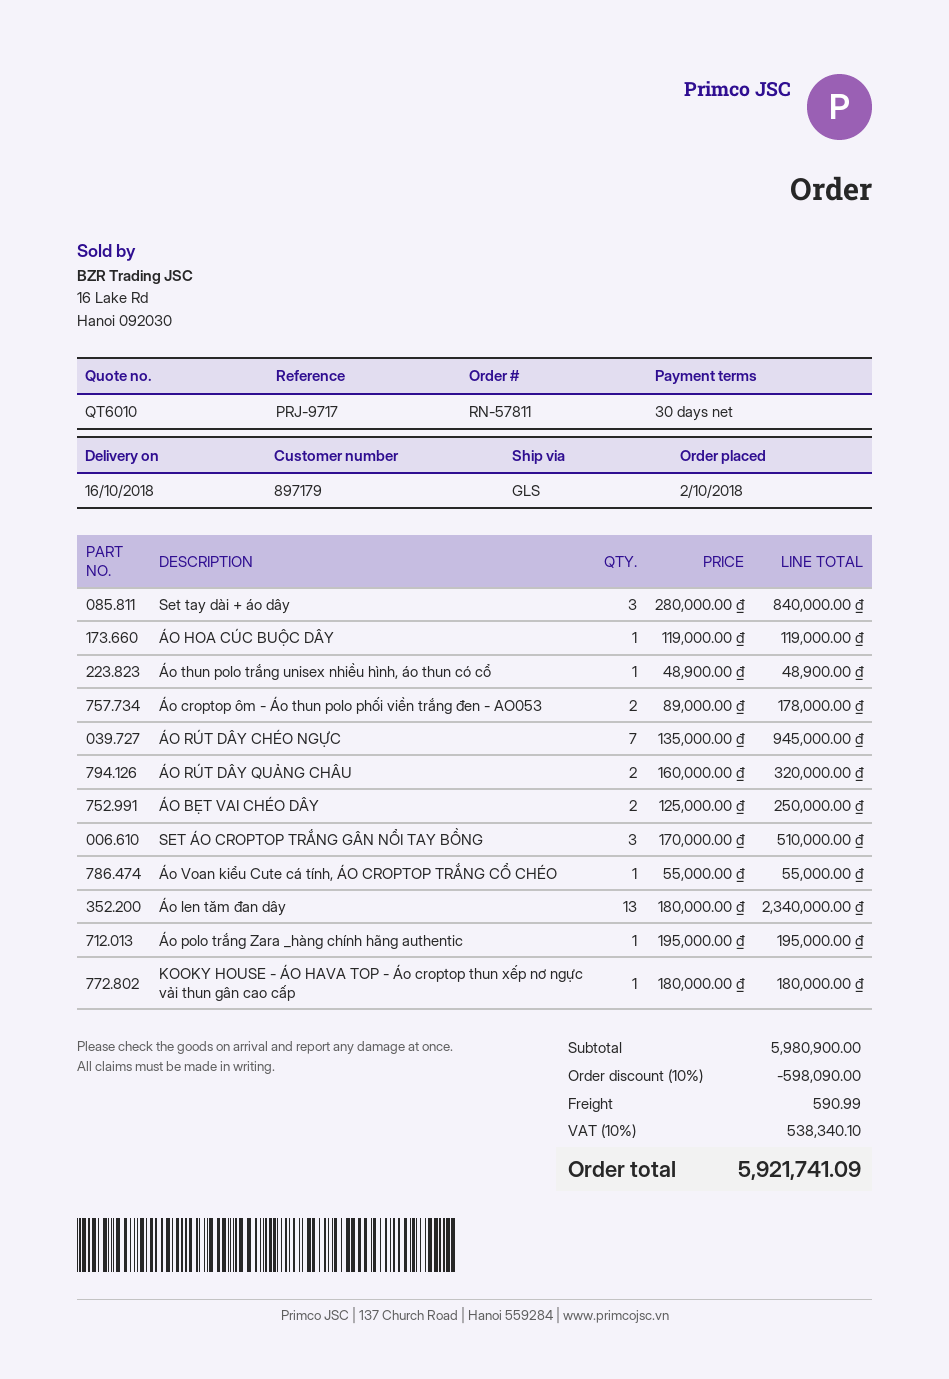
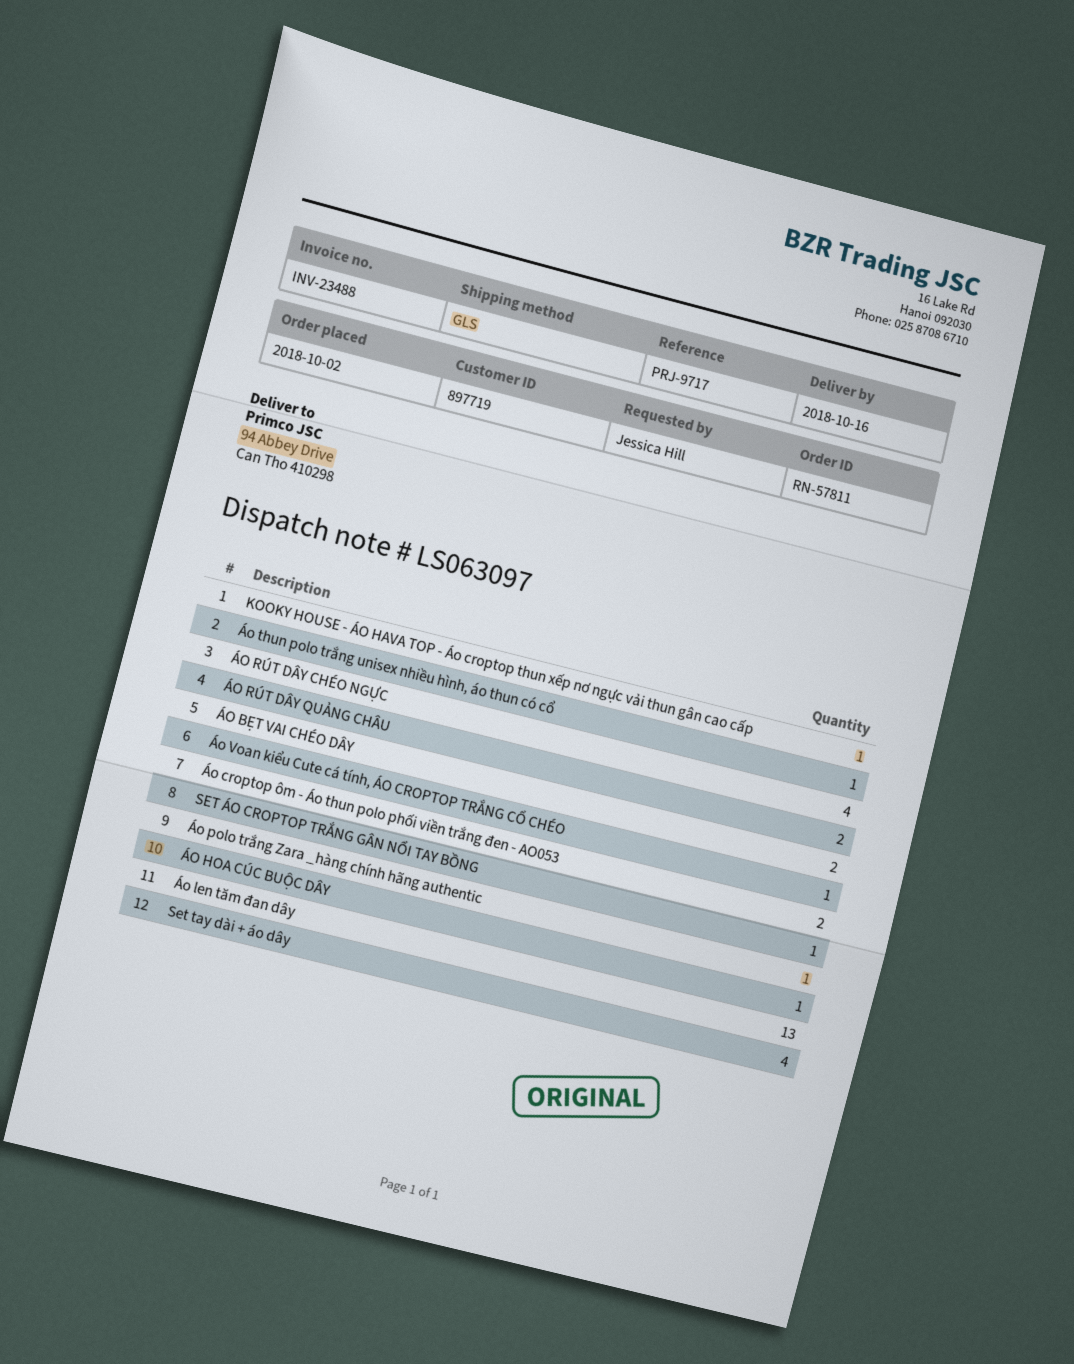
customer number: 897179 -> 897719
Set tay dài + áo dây: 3 -> 4
ÁO RÚT DÂY CHÉO NGỰC: 7 -> 4
SET ÁO CROPTOP TRẮNG GÂN NỔI TAY BỒNG: 3 -> 1

